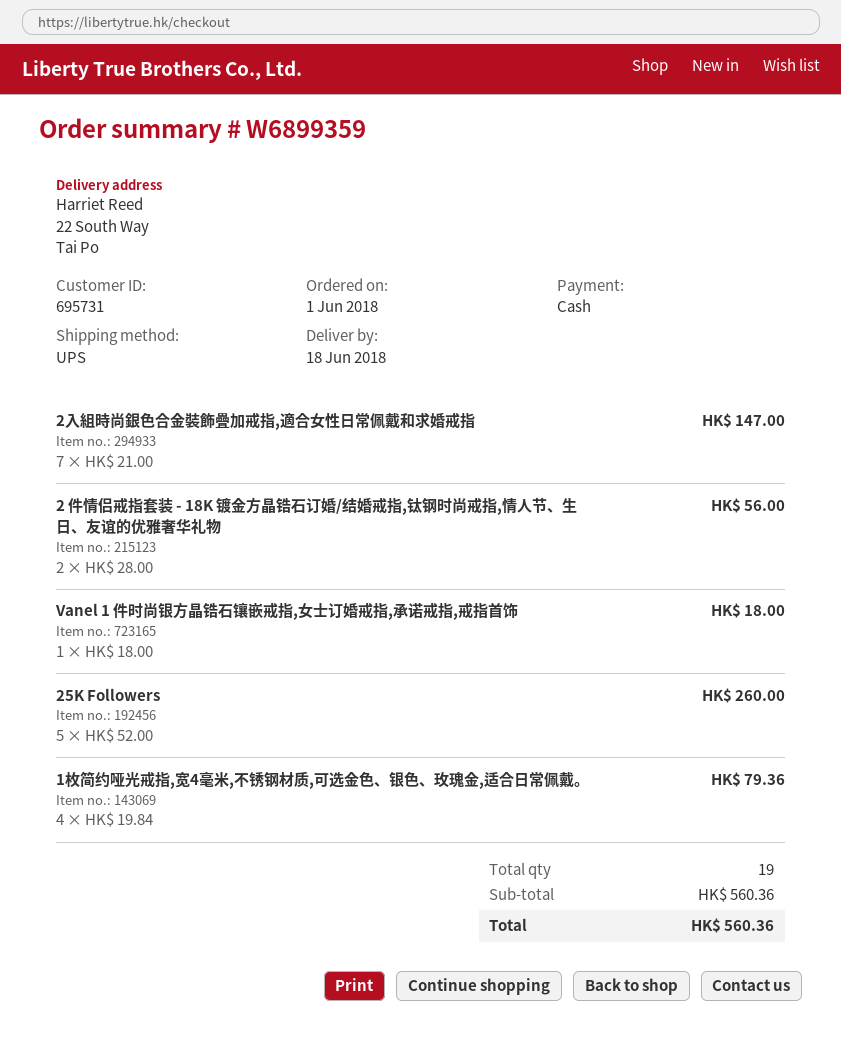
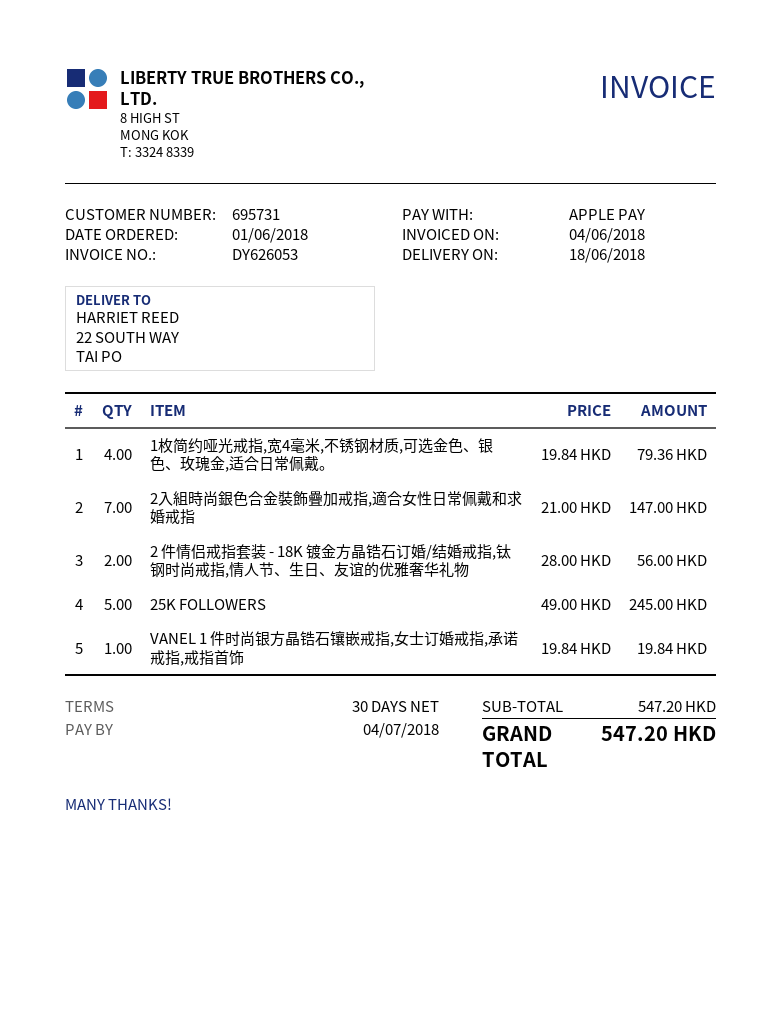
payment method: cash -> Apple Pay
Vanel 1 件时尚银方晶锆石镶嵌戒指,女士订婚戒指,承诺戒指,戒指首饰: 1 x 18.00 = 18.00 -> 1 x 19.84 = 19.84
25K Followers: 5 x 52.00 = 260.00 -> 5 x 49.00 = 245.00
subtotal: 560.36 -> 547.20
total: 560.36 -> 547.20

